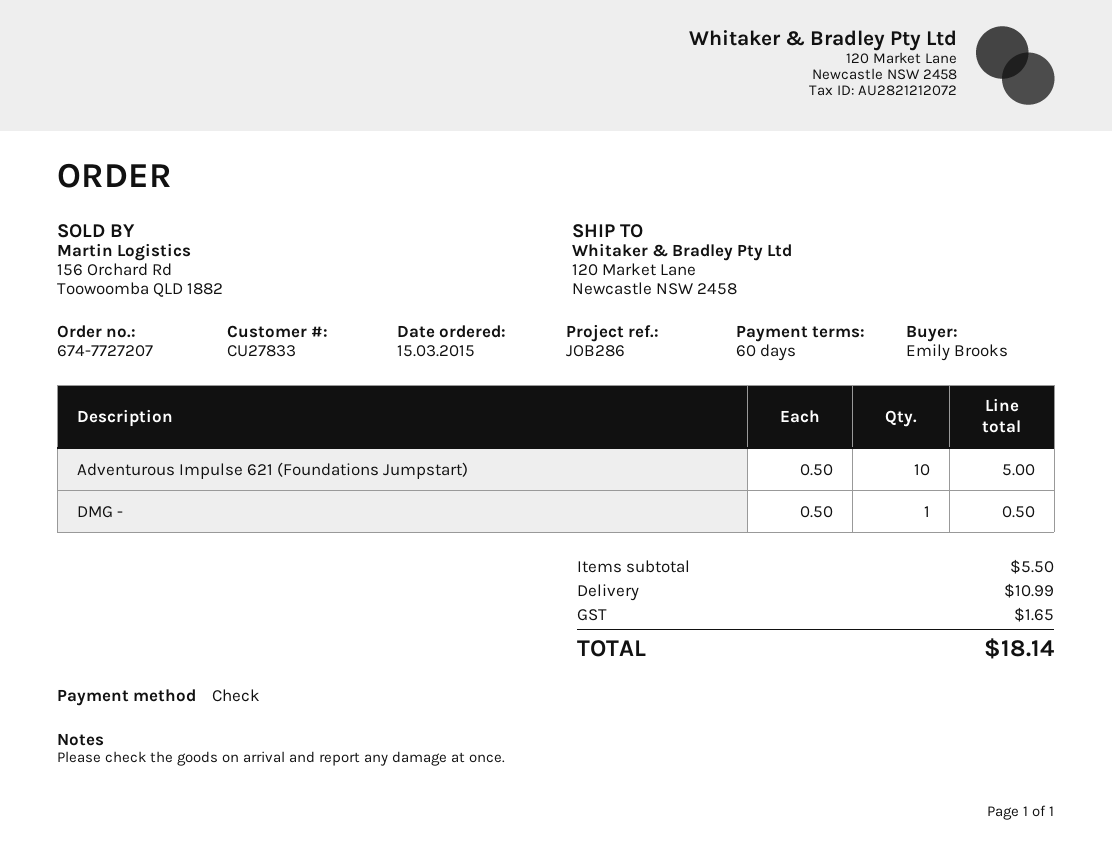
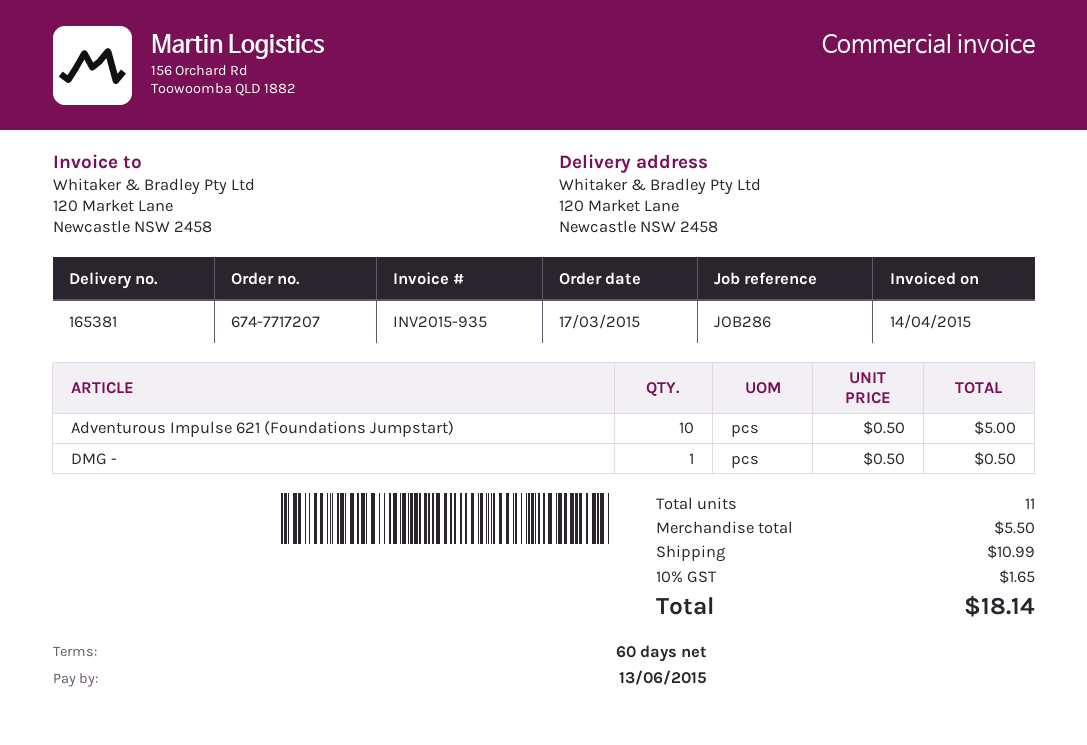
order number: 674-7727207 -> 674-7717207
order date: 2015-03-15 -> 2015-03-17

